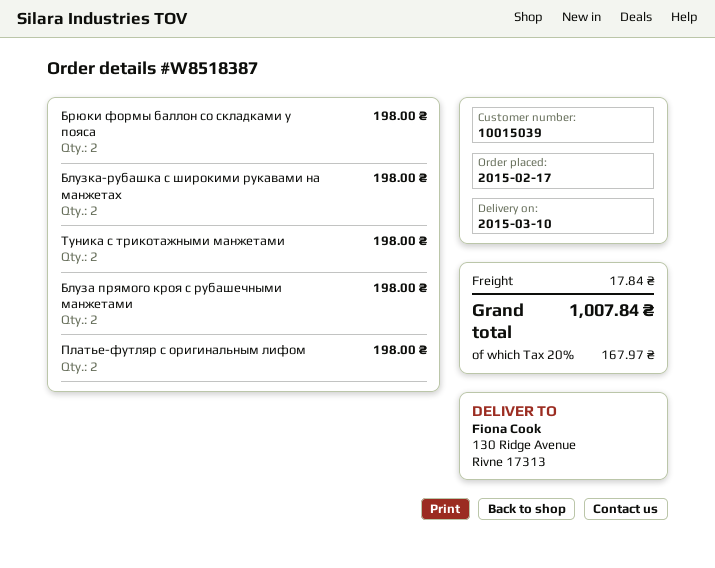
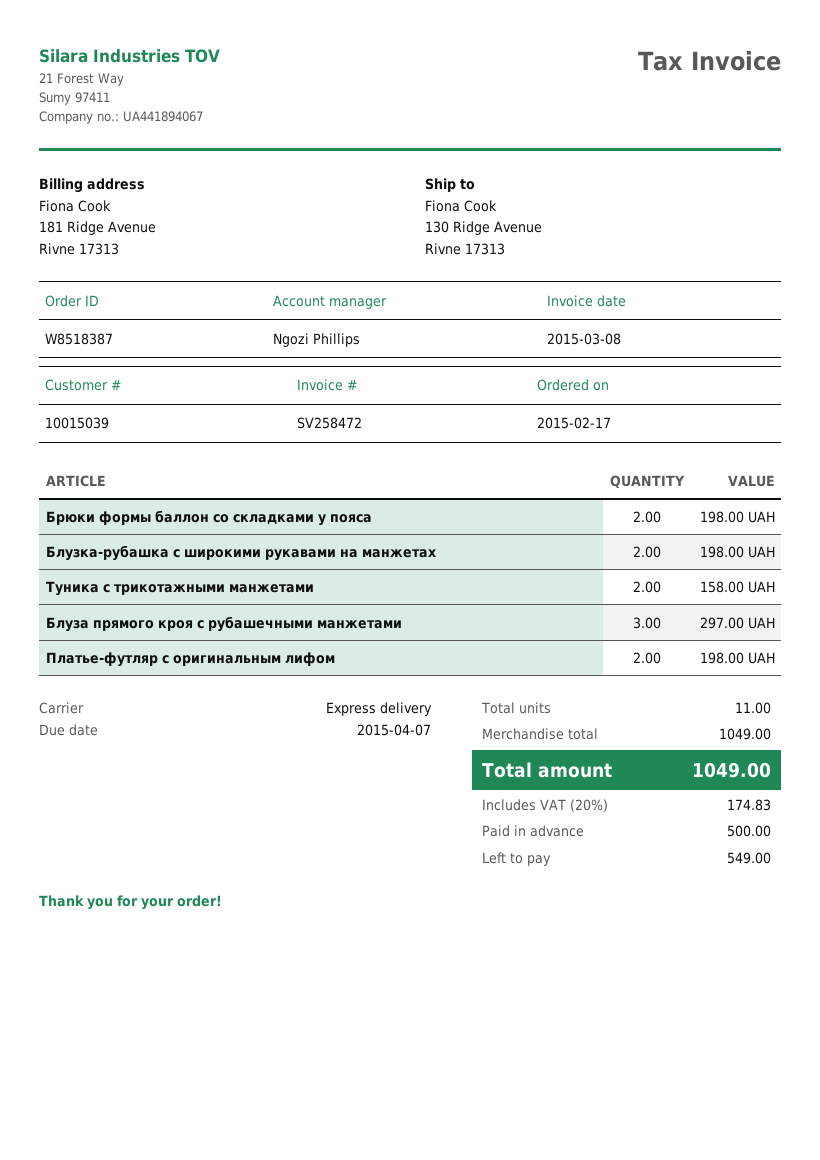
Туника с трикотажными манжетами: 2 for 198.00 -> 2 for 158.00
Блуза прямого кроя с рубашечными манжетами: 2 for 198.00 -> 3 for 297.00
shipping: 17.84 -> none
tax: 20% = 167.97 -> 20% = 174.83
total: 1007.84 -> 1049.00

